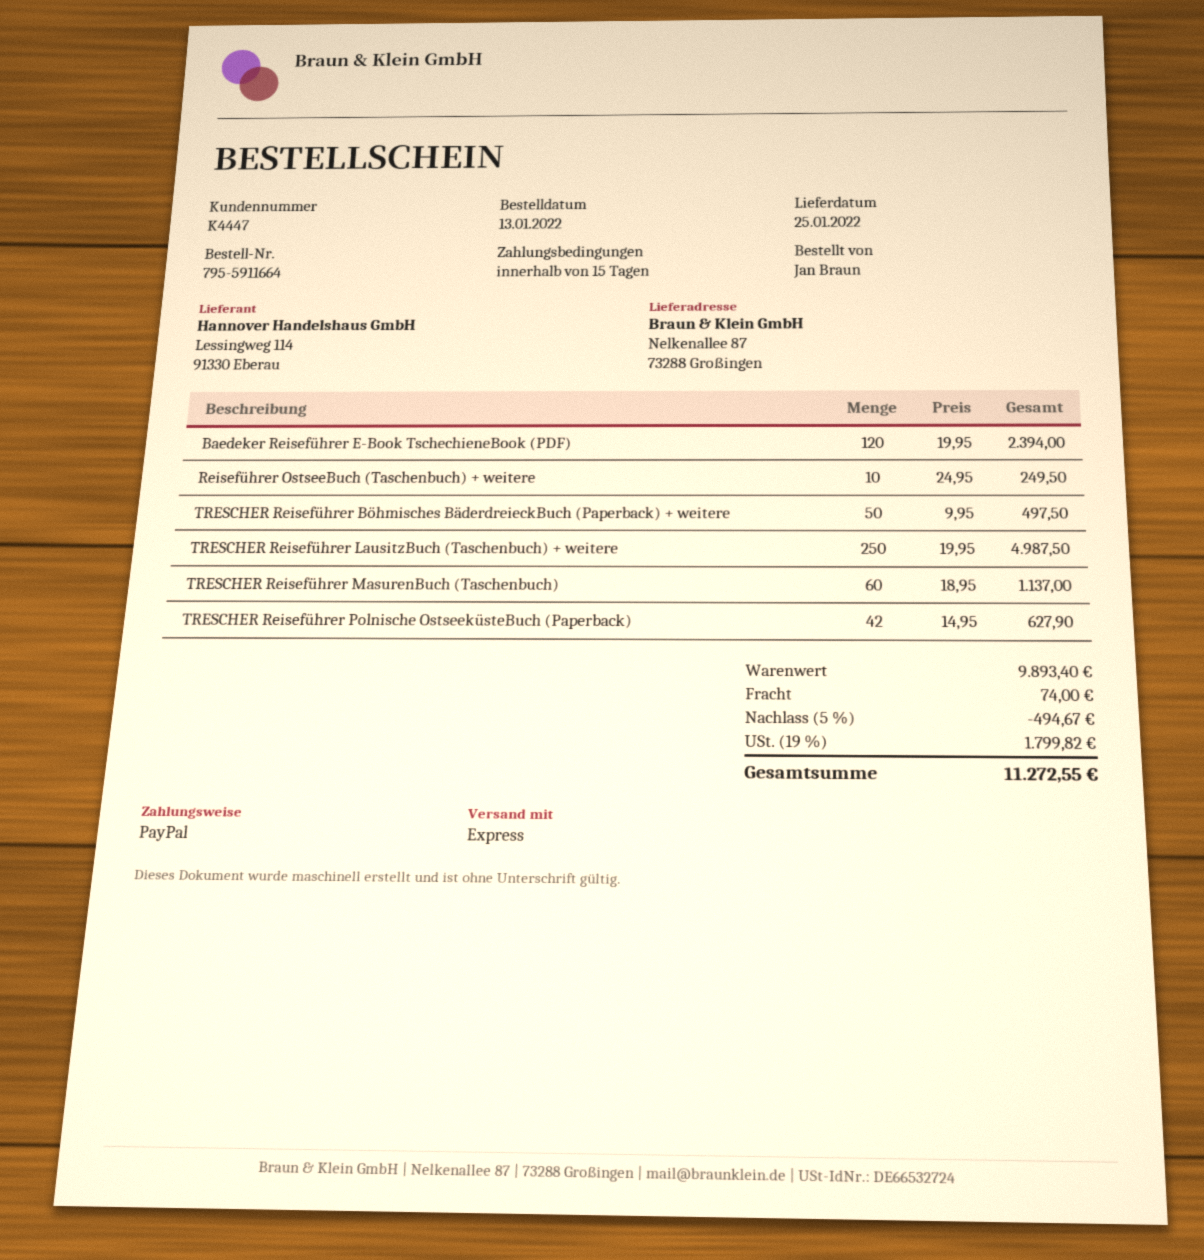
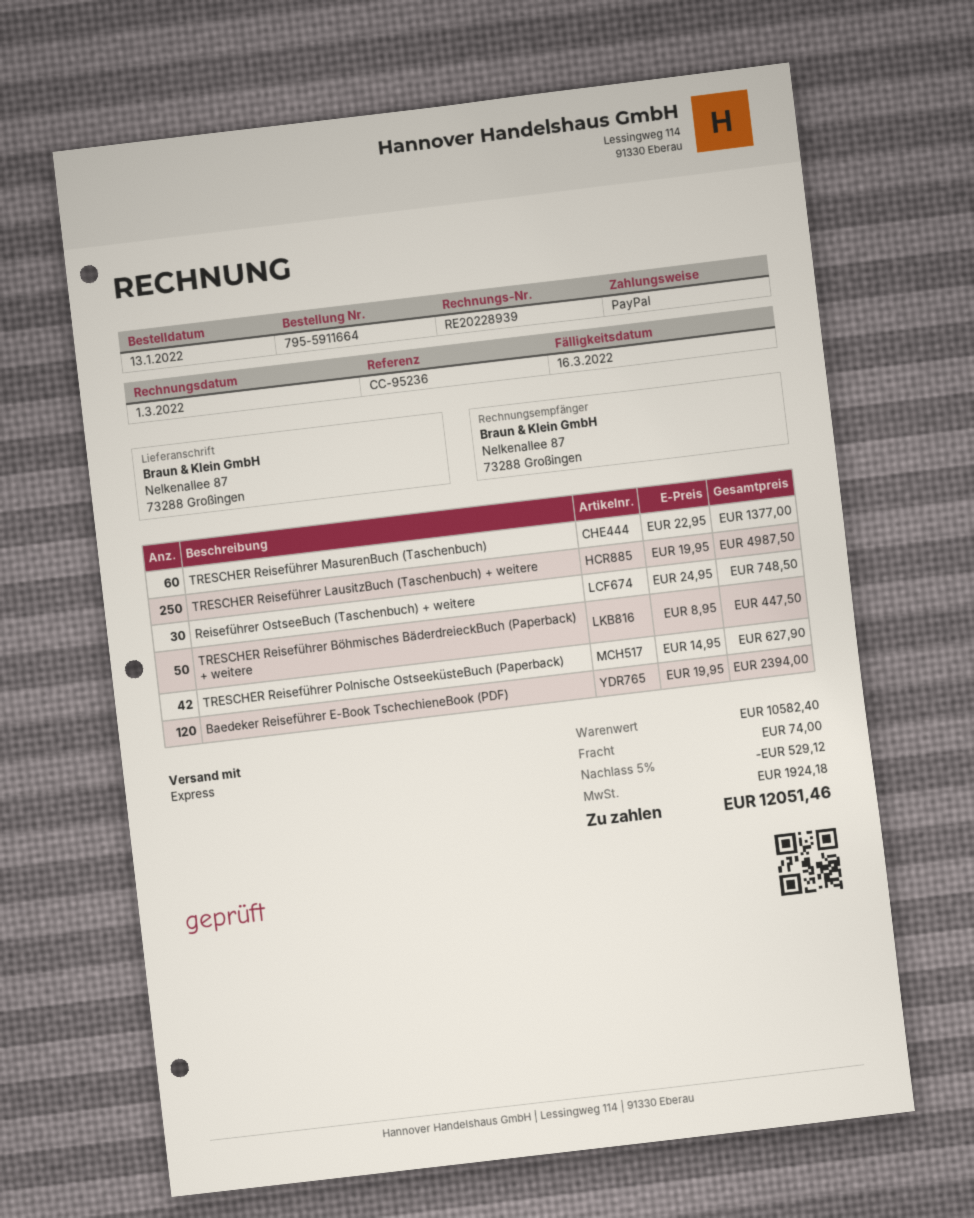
Reiseführer OstseeBuch (Taschenbuch) + weitere: 10 x 24.95 = 249.50 -> 30 x 24.95 = 748.50
TRESCHER Reiseführer Böhmisches BäderdreieckBuch (Paperback) + weitere: 50 x 9.95 = 497.50 -> 50 x 8.95 = 447.50
TRESCHER Reiseführer MasurenBuch (Taschenbuch): 60 x 18.95 = 1137.00 -> 60 x 22.95 = 1377.00
subtotal: 9893.40 -> 10582.40
discount: 5% = 494.67 -> 5% = 529.12
tax: 1799.82 -> 1924.18
total: 11272.55 -> 12051.46

